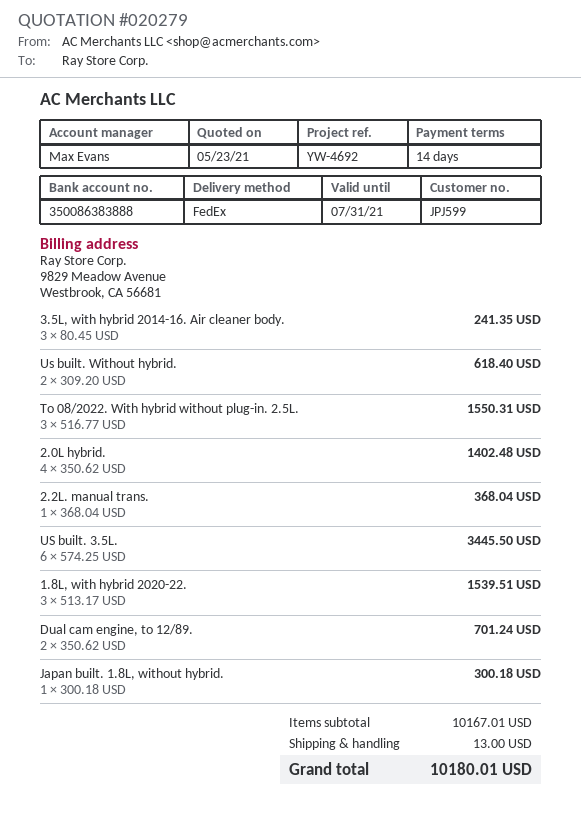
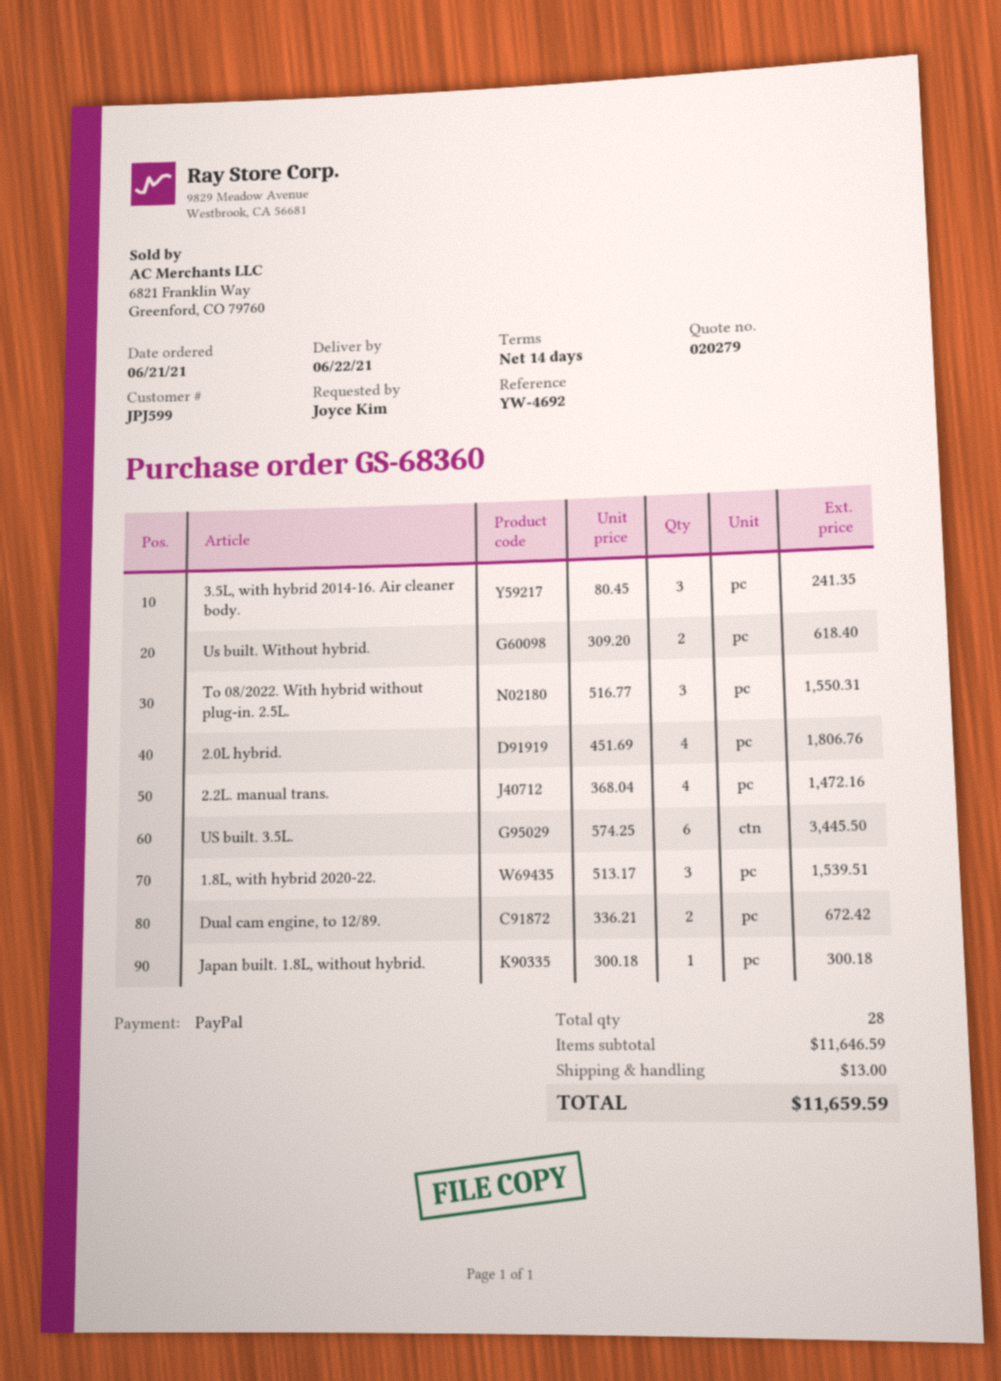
2.0L hybrid.: 4 x 350.62 = 1402.48 -> 4 x 451.69 = 1806.76
2.2L. manual trans.: 1 x 368.04 = 368.04 -> 4 x 368.04 = 1472.16
Dual cam engine, to 12/89.: 2 x 350.62 = 701.24 -> 2 x 336.21 = 672.42
subtotal: 10167.01 -> 11646.59
total: 10180.01 -> 11659.59

